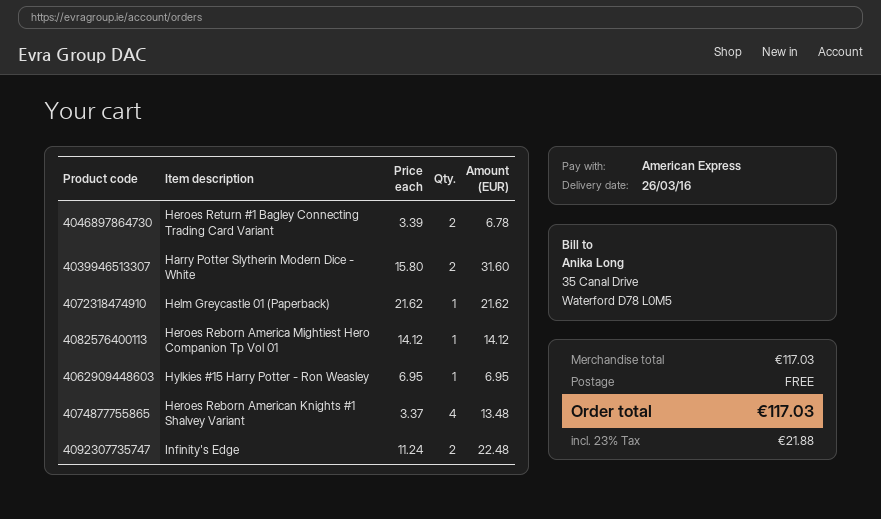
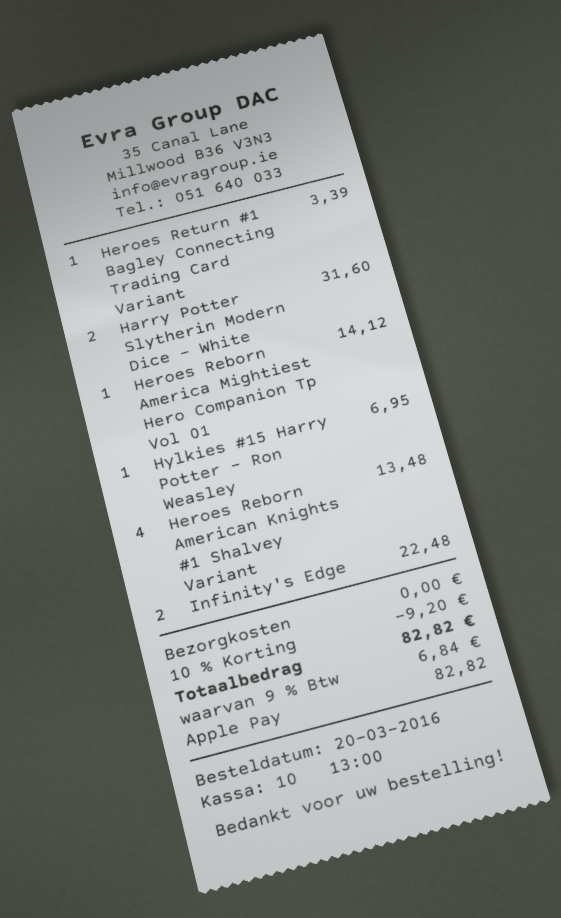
payment method: American Express -> Apple Pay
Heroes Return #1 Bagley Connecting Trading Card Variant: 2 for 6.78 -> 1 for 3.39
Helm Greycastle 01 (Paperback): 1 for 21.62 -> none
discount: none -> 10% = 9.20
tax: 23% = 21.88 -> 9% = 6.84
total: 117.03 -> 82.82

